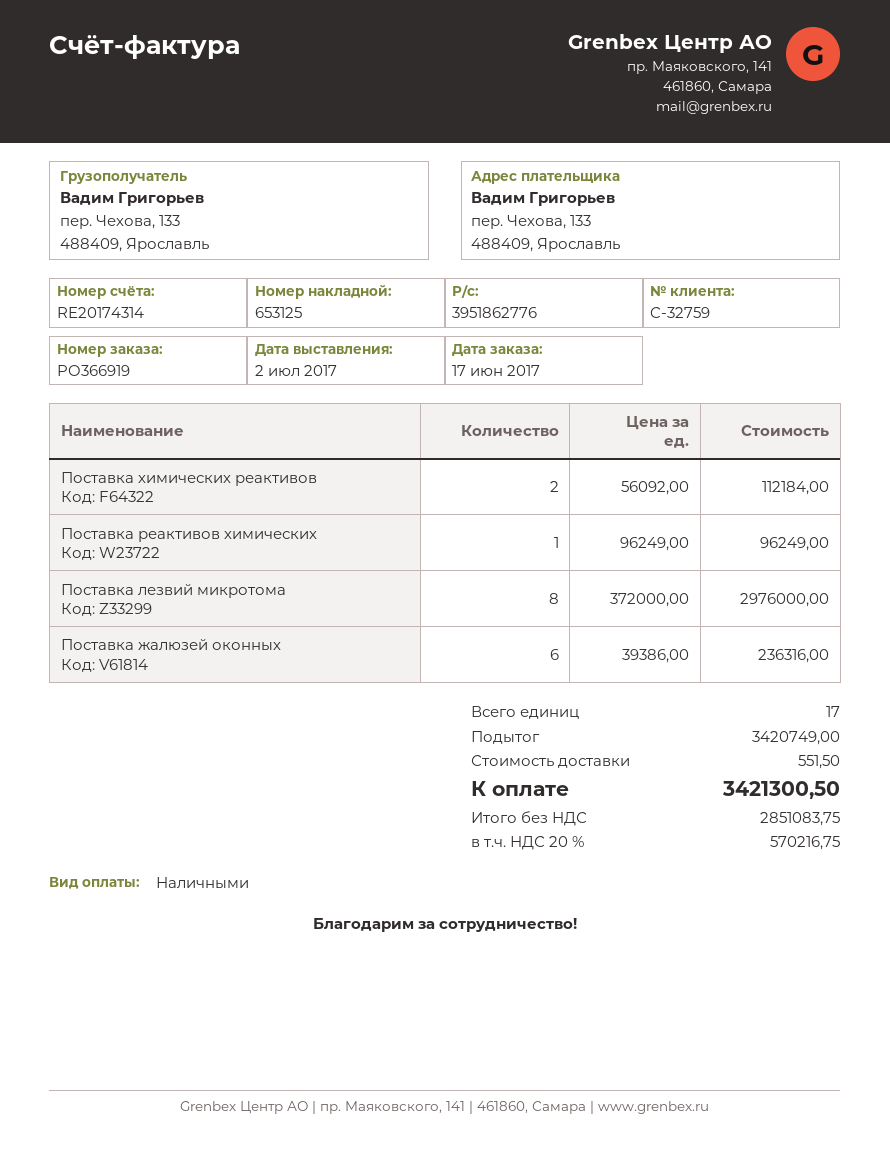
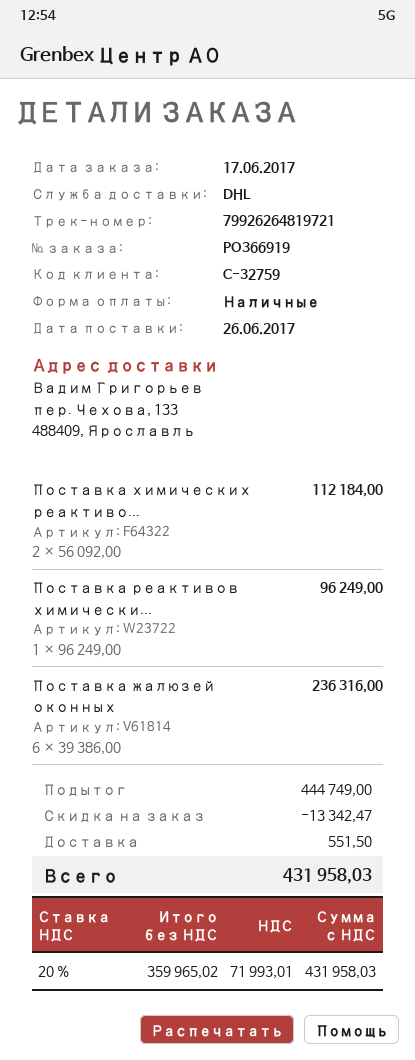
Поставка лезвий микротома: 8 x 372000.00 = 2976000.00 -> none
subtotal: 3420749.00 -> 444749.00
discount: none -> 13342.47
net: 2851083.75 -> 359965.02
tax: 20% = 570216.75 -> 20% = 71993.01
total: 3421300.50 -> 431958.03

